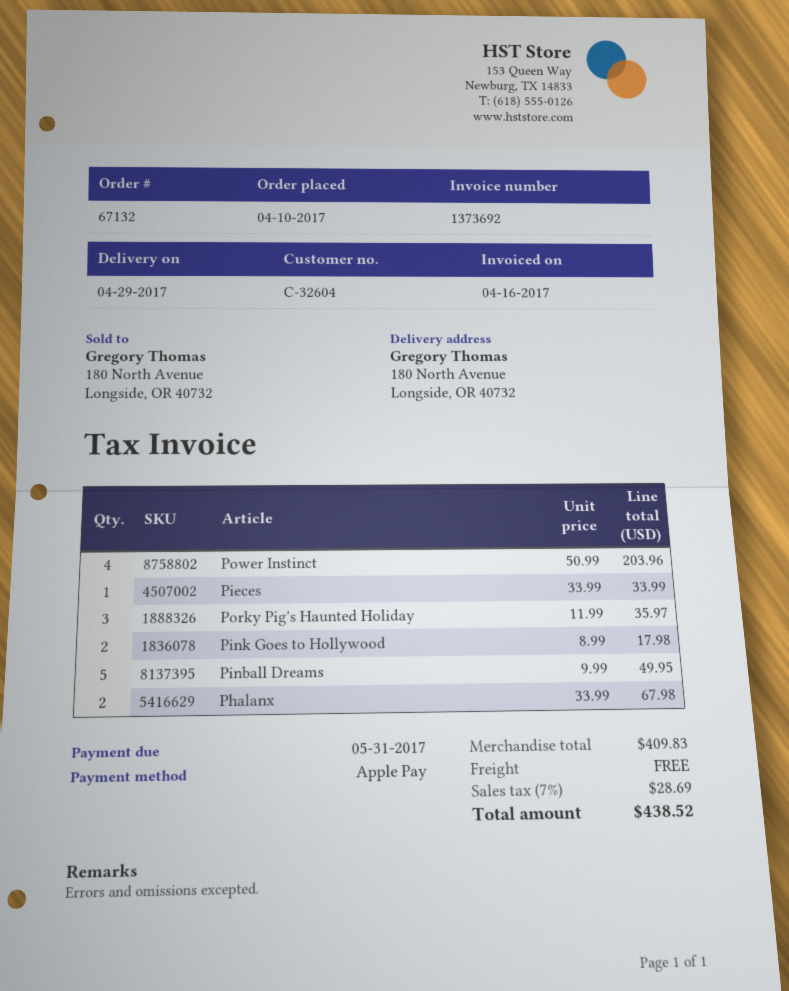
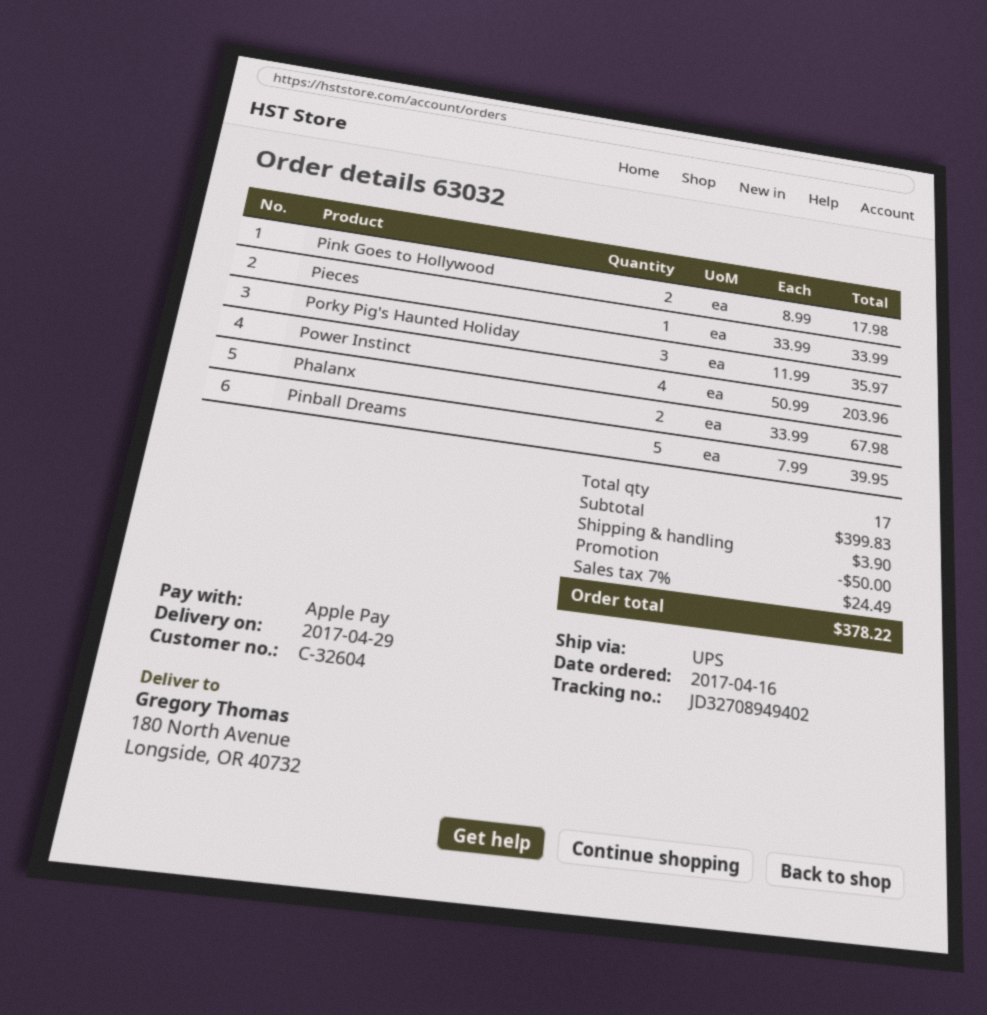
order number: 67132 -> 63032
order date: 2017-04-10 -> 2017-04-16
Pinball Dreams: 5 x 9.99 = 49.95 -> 5 x 7.99 = 39.95
subtotal: 409.83 -> 399.83
discount: none -> 50.00
shipping: 0.00 -> 3.90
tax: 7% = 28.69 -> 7% = 24.49
total: 438.52 -> 378.22

